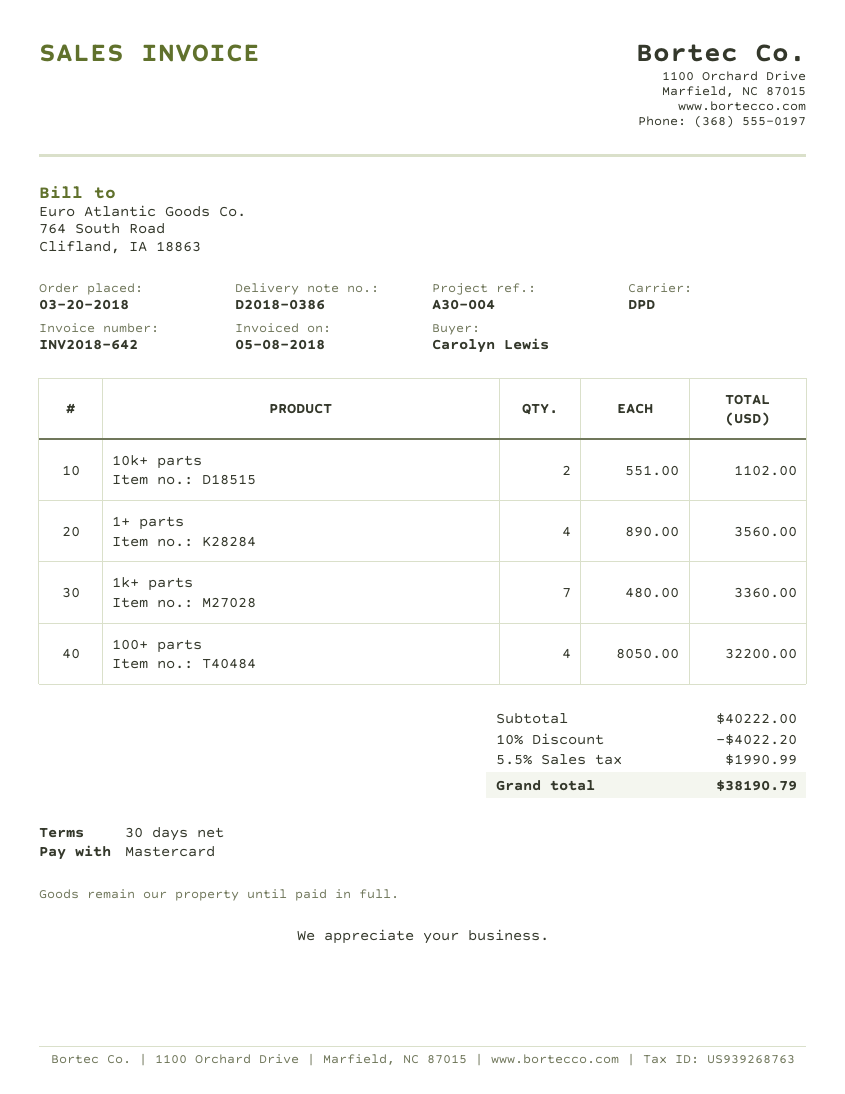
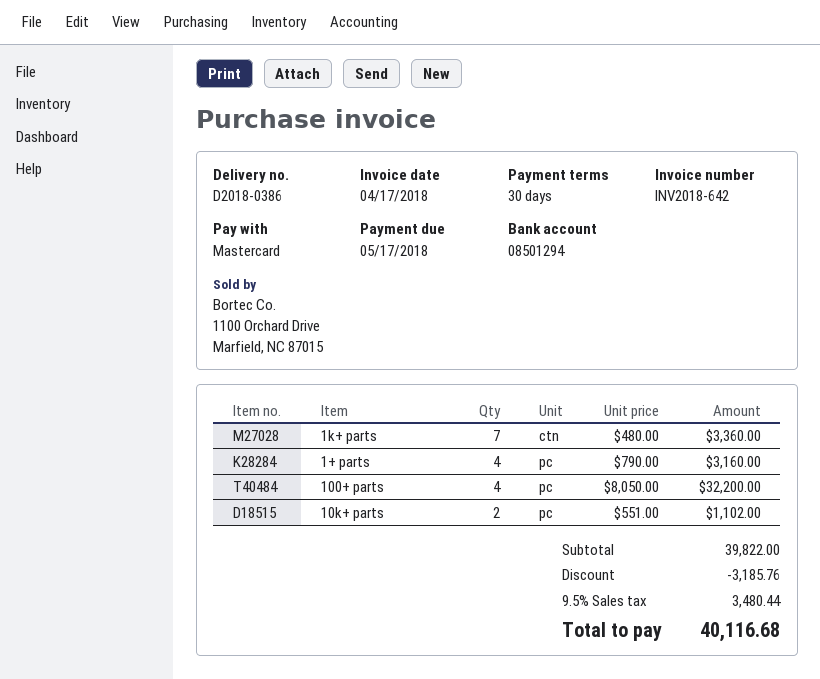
invoice date: 2018-05-08 -> 2018-04-17
1+ parts: 4 x 890.00 = 3560.00 -> 4 x 790.00 = 3160.00
subtotal: 40222.00 -> 39822.00
discount: 4022.20 -> 3185.76
tax: 5.5% = 1990.99 -> 9.5% = 3480.44
total: 38190.79 -> 40116.68

